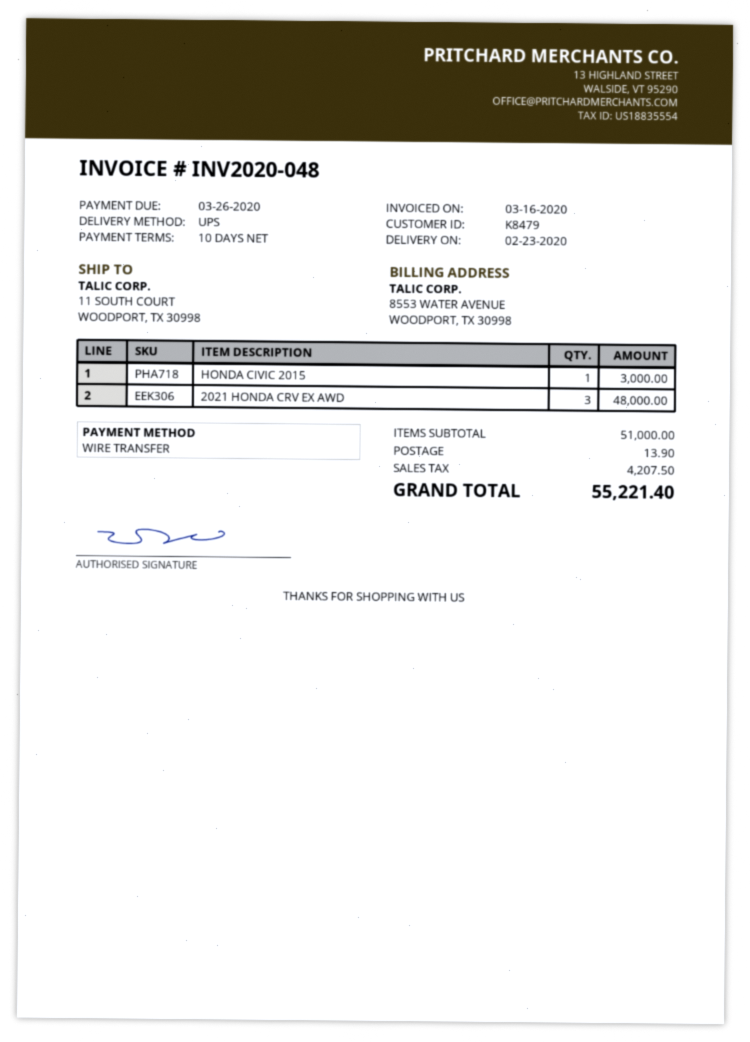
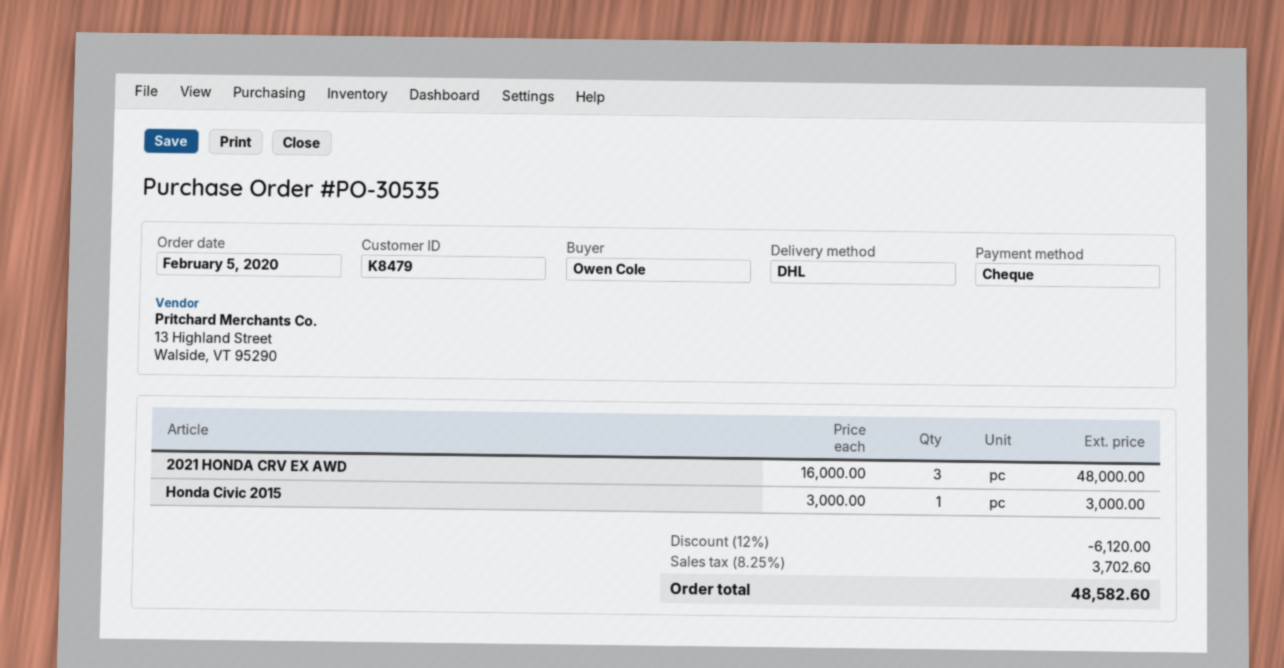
payment method: bank transfer -> cheque
shipping method: UPS -> DHL
discount: none -> 12% = 6120.00
shipping: 13.90 -> none
tax: 4207.50 -> 3702.60
total: 55221.40 -> 48582.60

